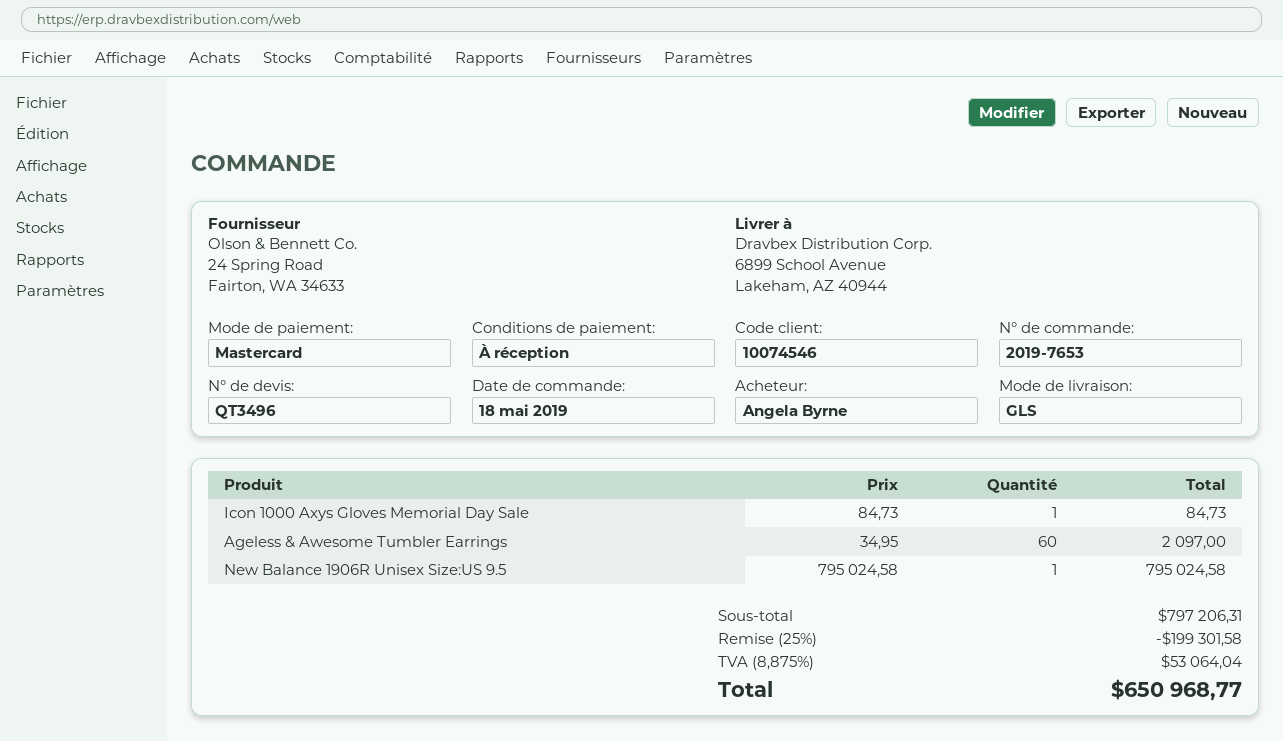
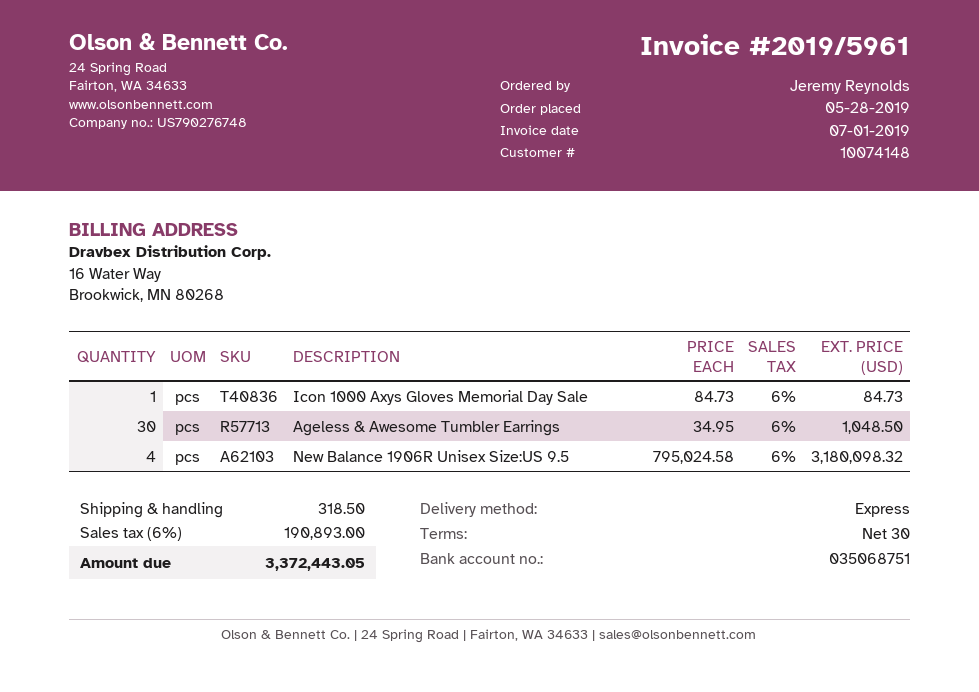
order date: 2019-05-18 -> 2019-05-28
payment terms: on receipt -> 30 days
customer number: 10074546 -> 10074148
ordered by: Angela Byrne -> Jeremy Reynolds
shipping method: GLS -> express
Ageless & Awesome Tumbler Earrings: 60 x 34.95 = 2097.00 -> 30 x 34.95 = 1048.50
New Balance 1906R Unisex Size:US 9.5: 1 x 795024.58 = 795024.58 -> 4 x 795024.58 = 3180098.32
discount: 25% = 199301.58 -> none
shipping: none -> 318.50
tax: 8.875% = 53064.04 -> 6% = 190893.00
total: 650968.77 -> 3372443.05

